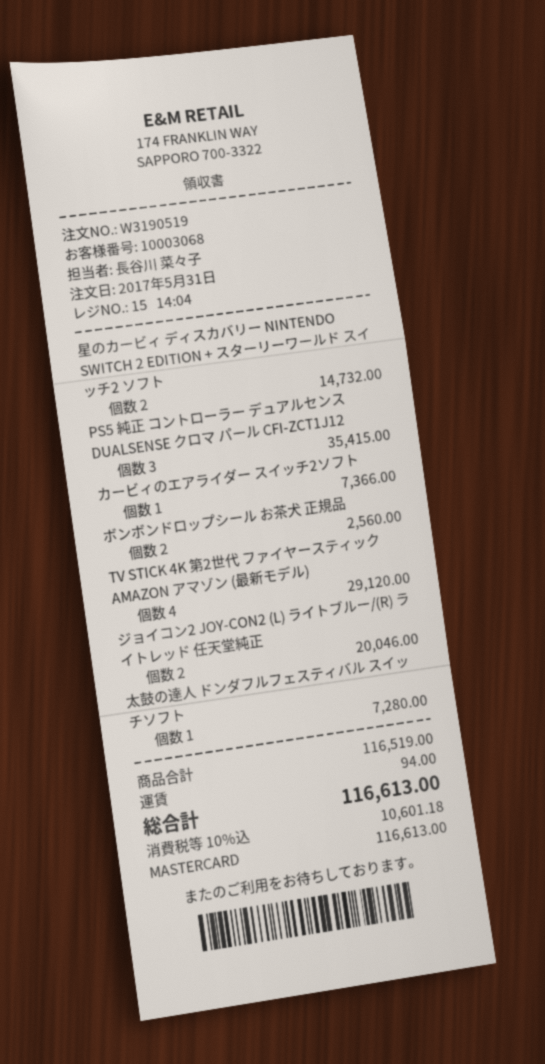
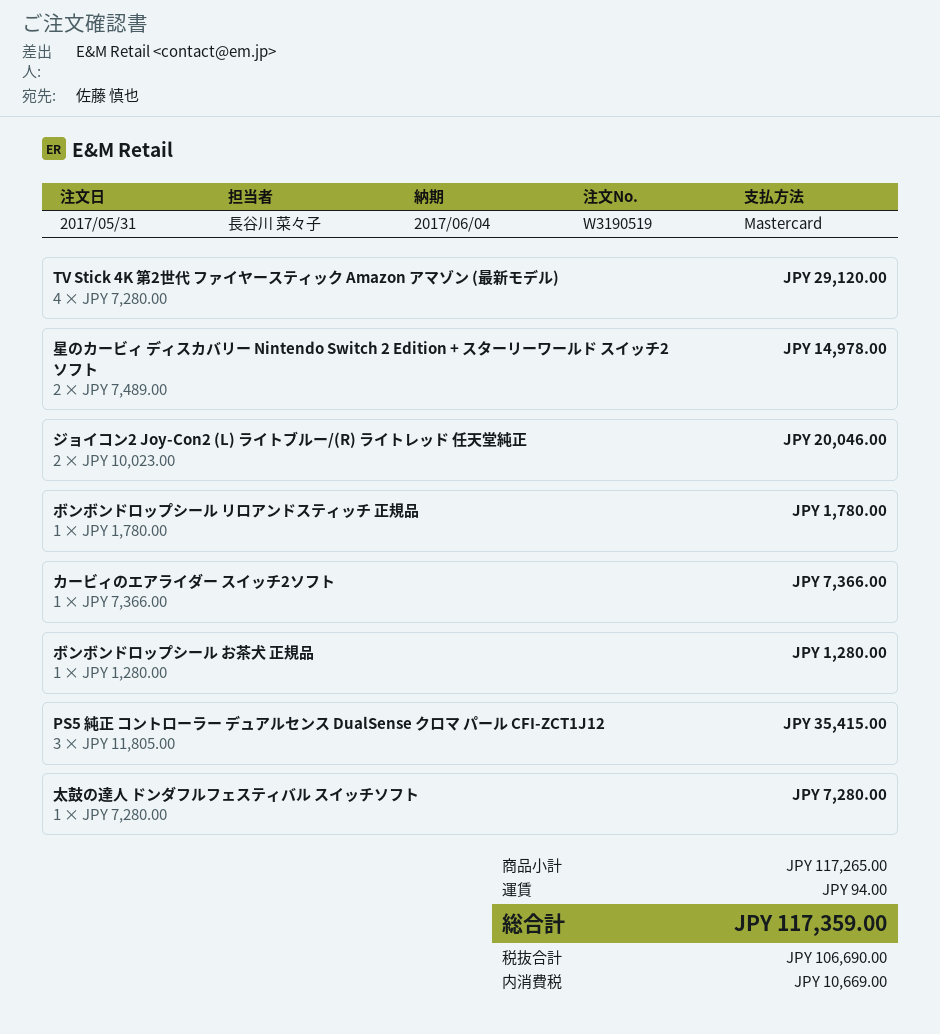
星のカービィ ディスカバリー NINTENDO SWITCH 2 EDITION + スターリーワールド スイッチ2 ソフト: 2 for 14732.00 -> 2 for 14978.00
ボンボンドロップシール お茶犬 正規品: 2 for 2560.00 -> 1 for 1280.00
ボンボンドロップシール リロアンドスティッチ 正規品: none -> 1 for 1780.00
subtotal: 116519.00 -> 117265.00
tax: 10601.18 -> 10669.00
total: 116613.00 -> 117359.00

